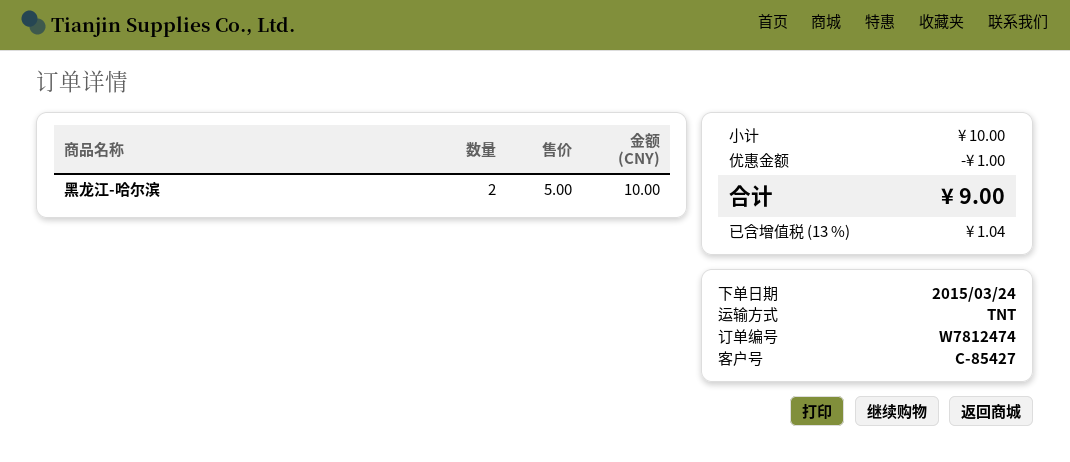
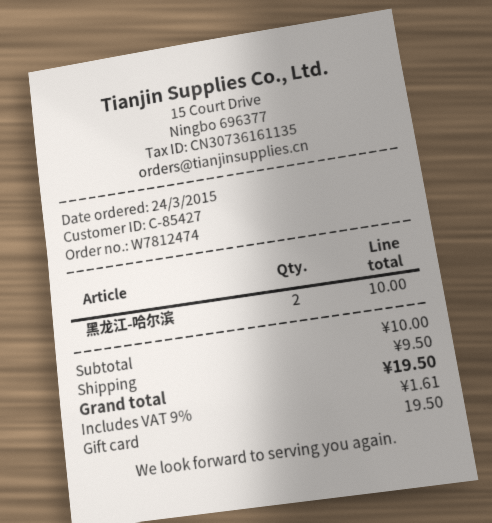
discount: 1.00 -> none
shipping: none -> 9.50
tax: 13% = 1.04 -> 9% = 1.61
total: 9.00 -> 19.50

